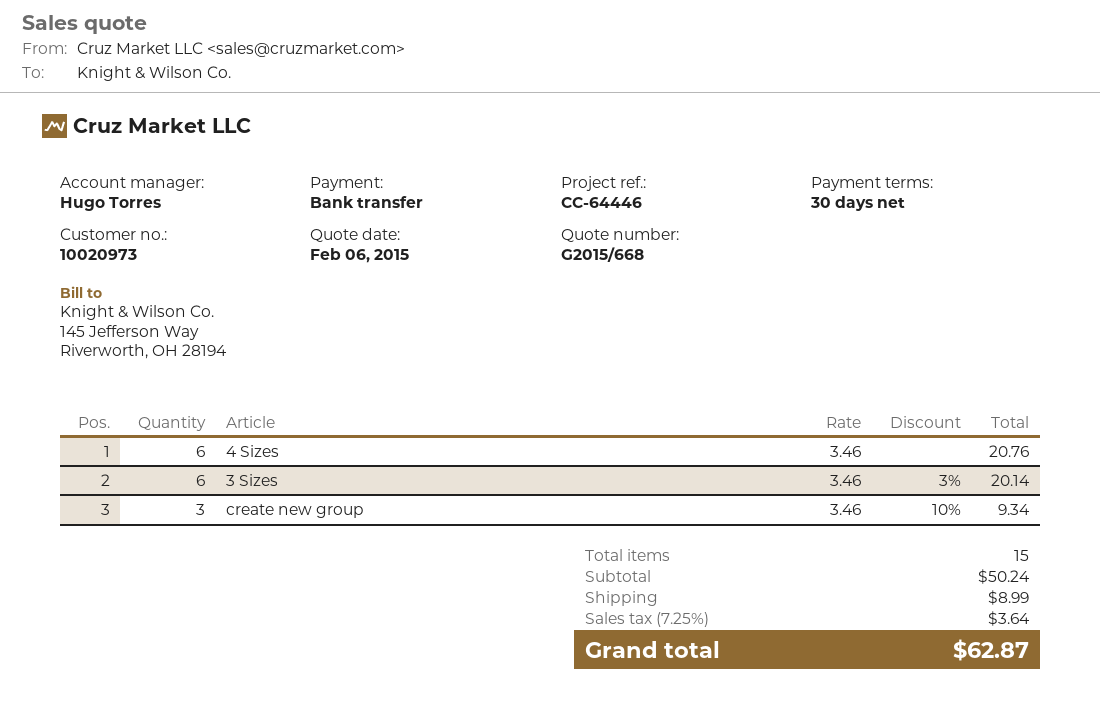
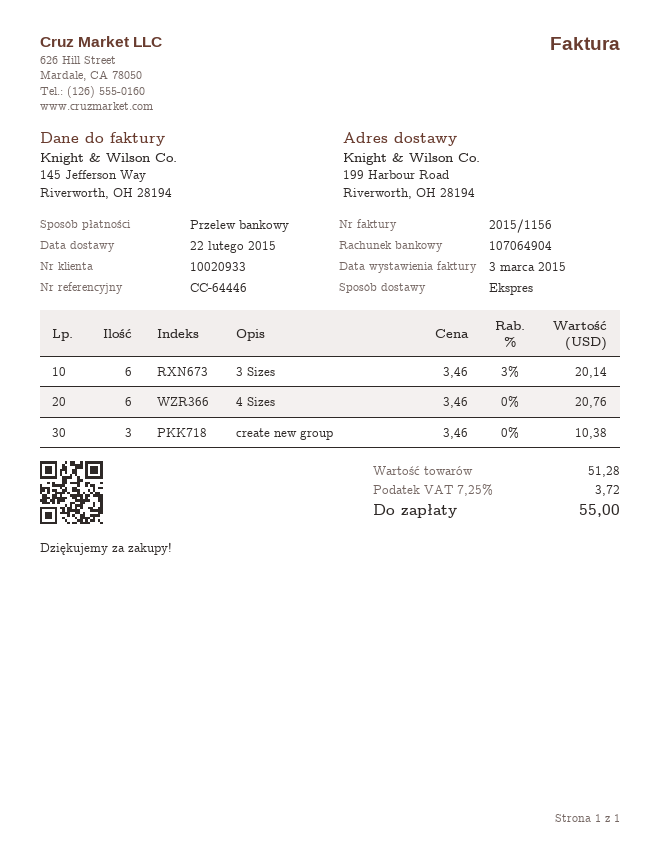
customer number: 10020973 -> 10020933
create new group: 3 x 3.46 - 10% = 9.34 -> 3 x 3.46 = 10.38
subtotal: 50.24 -> 51.28
shipping: 8.99 -> none
tax: 7.25% = 3.64 -> 7.25% = 3.72
total: 62.87 -> 55.00

